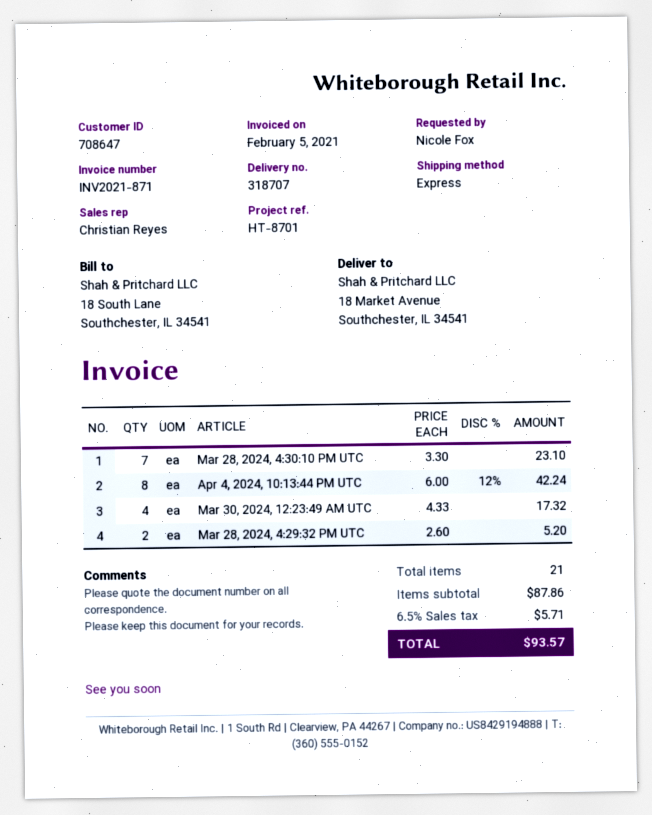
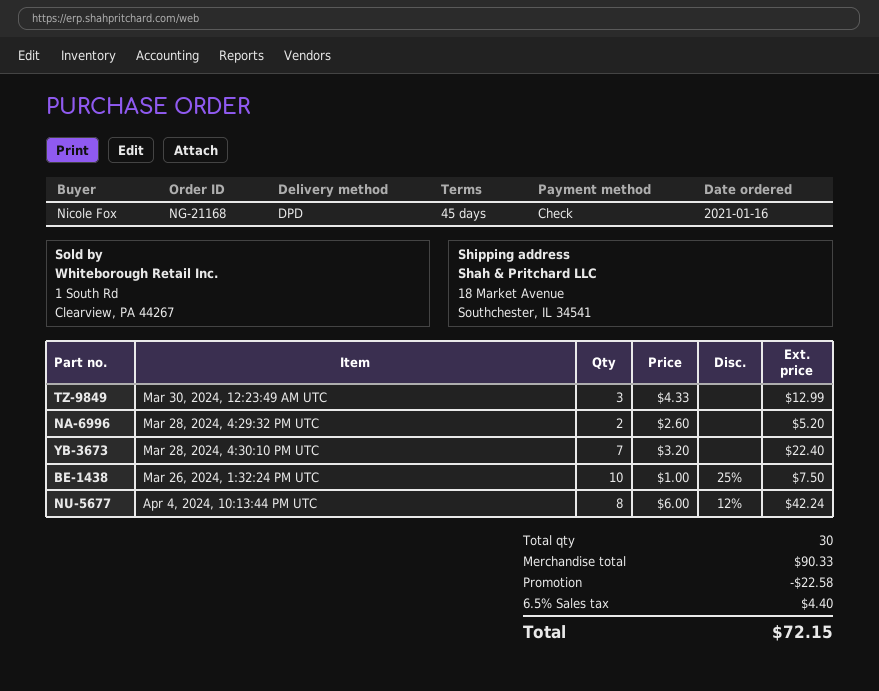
shipping method: express -> DPD
Mar 28, 2024, 4:30:10 PM UTC: 7 x 3.30 = 23.10 -> 7 x 3.20 = 22.40
Mar 30, 2024, 12:23:49 AM UTC: 4 x 4.33 = 17.32 -> 3 x 4.33 = 12.99
Mar 26, 2024, 1:32:24 PM UTC: none -> 10 x 1.00 - 25% = 7.50
total quantity: 21 -> 30
subtotal: 87.86 -> 90.33
discount: none -> 22.58
tax: 6.5% = 5.71 -> 6.5% = 4.40
total: 93.57 -> 72.15

